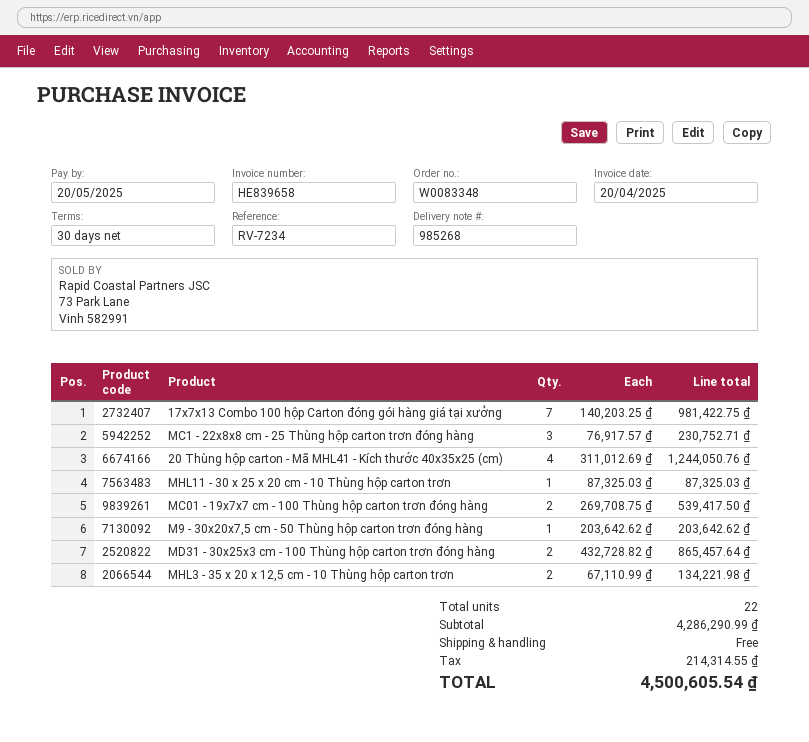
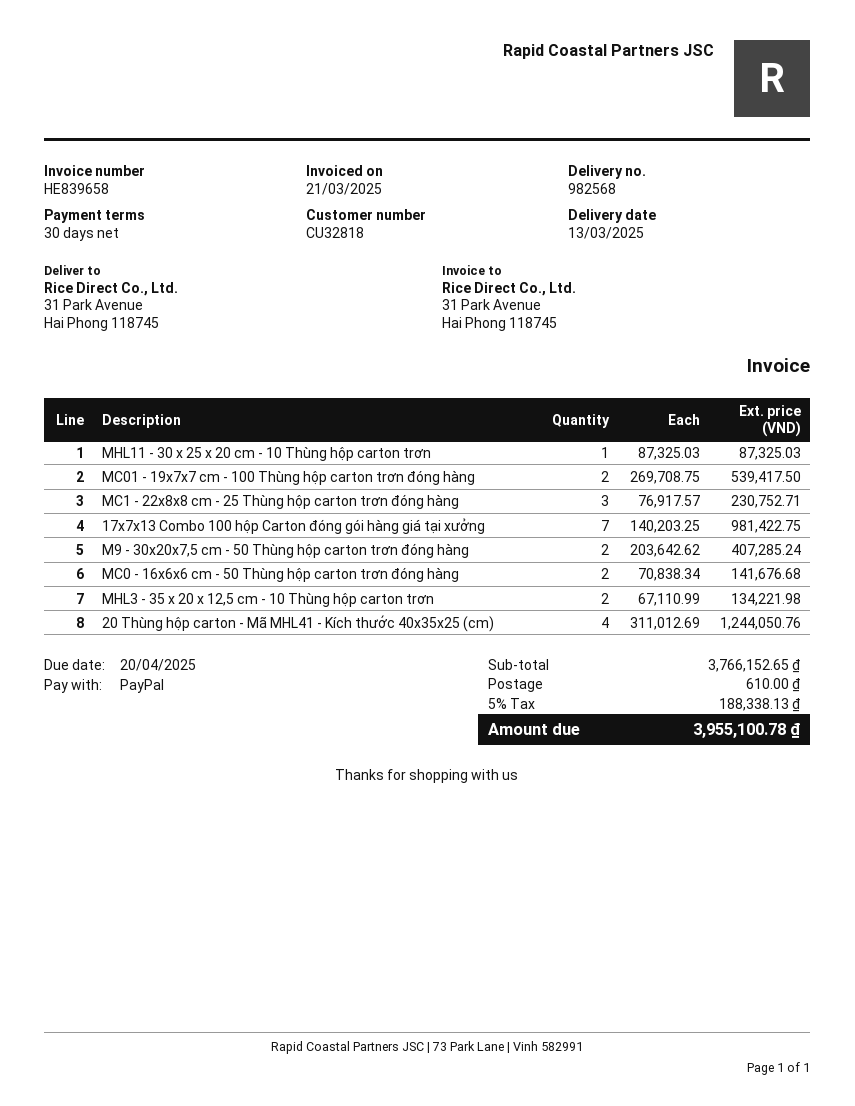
delivery note number: 985268 -> 982568
invoice date: 2025-04-20 -> 2025-03-21
due date: 2025-05-20 -> 2025-04-20
M9 - 30x20x7,5 cm - 50 Thùng hộp carton trơn đóng hàng: 1 x 203642.62 = 203642.62 -> 2 x 203642.62 = 407285.24
MD31 - 30x25x3 cm - 100 Thùng hộp carton trơn đóng hàng: 2 x 432728.82 = 865457.64 -> none
MC0 - 16x6x6 cm - 50 Thùng hộp carton trơn đóng hàng: none -> 2 x 70838.34 = 141676.68
subtotal: 4286290.99 -> 3766152.65
shipping: 0.00 -> 610.00
tax: 214314.55 -> 188338.13
total: 4500605.54 -> 3955100.78

